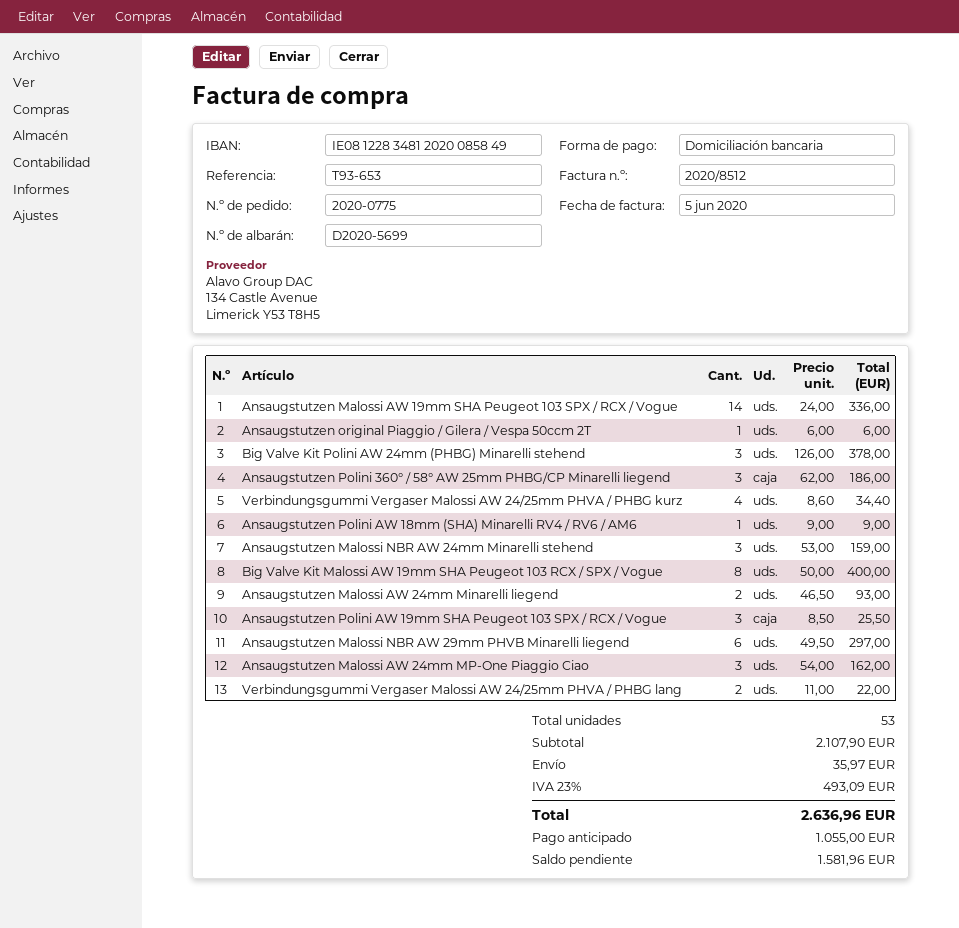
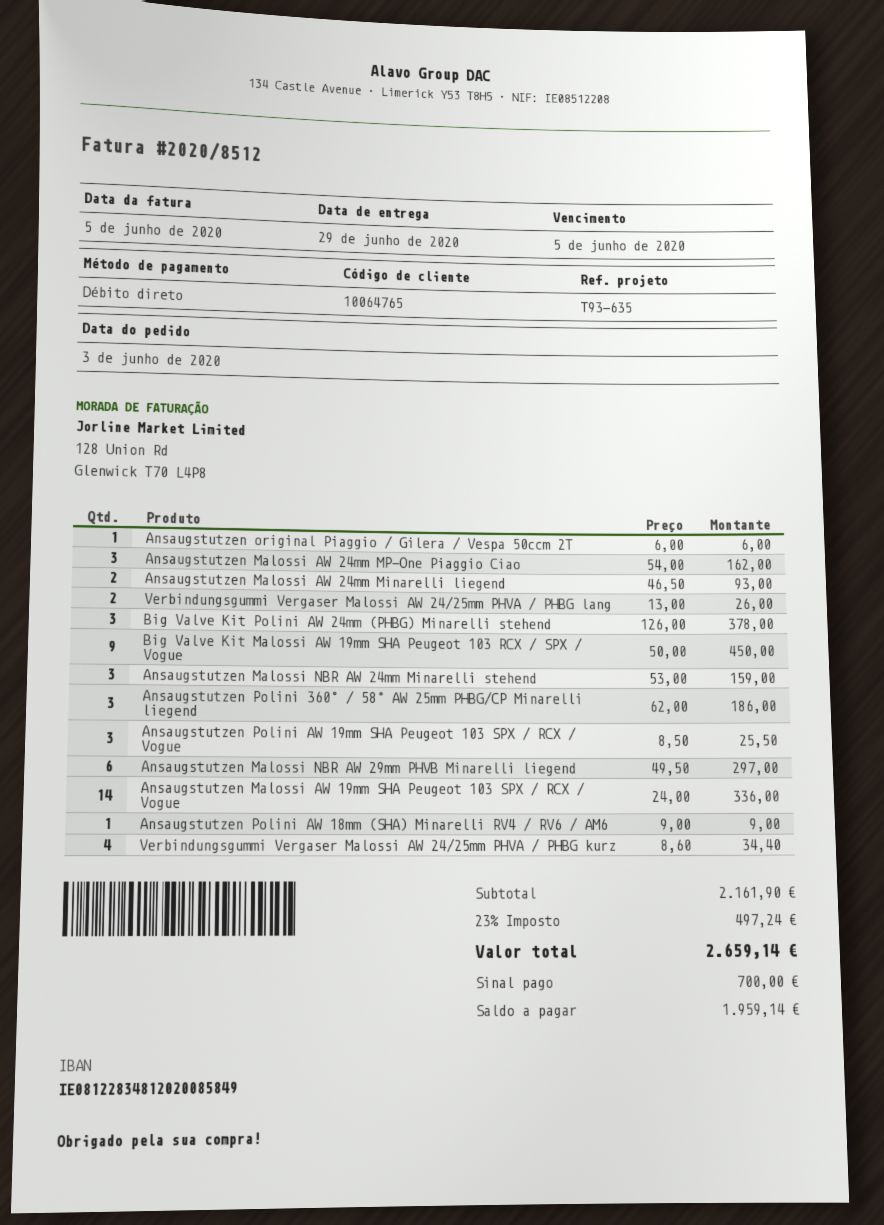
reference: T93-653 -> T93-635
Big Valve Kit Malossi AW 19mm SHA Peugeot 103 RCX / SPX / Vogue: 8 x 50.00 = 400.00 -> 9 x 50.00 = 450.00
Verbindungsgummi Vergaser Malossi AW 24/25mm PHVA / PHBG lang: 2 x 11.00 = 22.00 -> 2 x 13.00 = 26.00
subtotal: 2107.90 -> 2161.90
shipping: 35.97 -> none
tax: 23% = 493.09 -> 23% = 497.24
total: 2636.96 -> 2659.14
deposit: 1055.00 -> 700.00
balance: 1581.96 -> 1959.14

